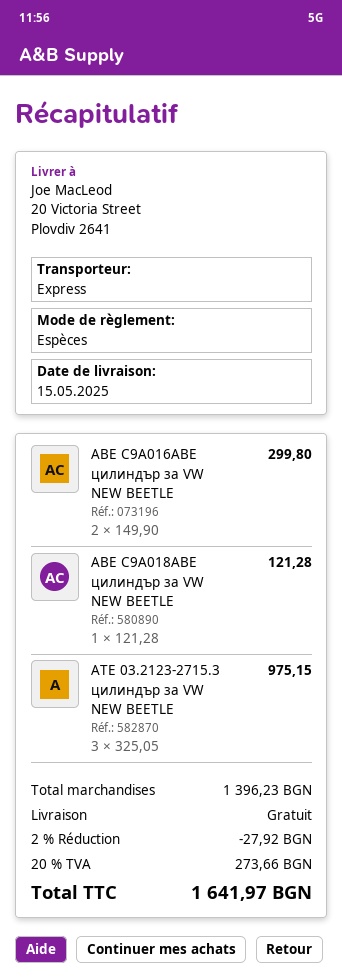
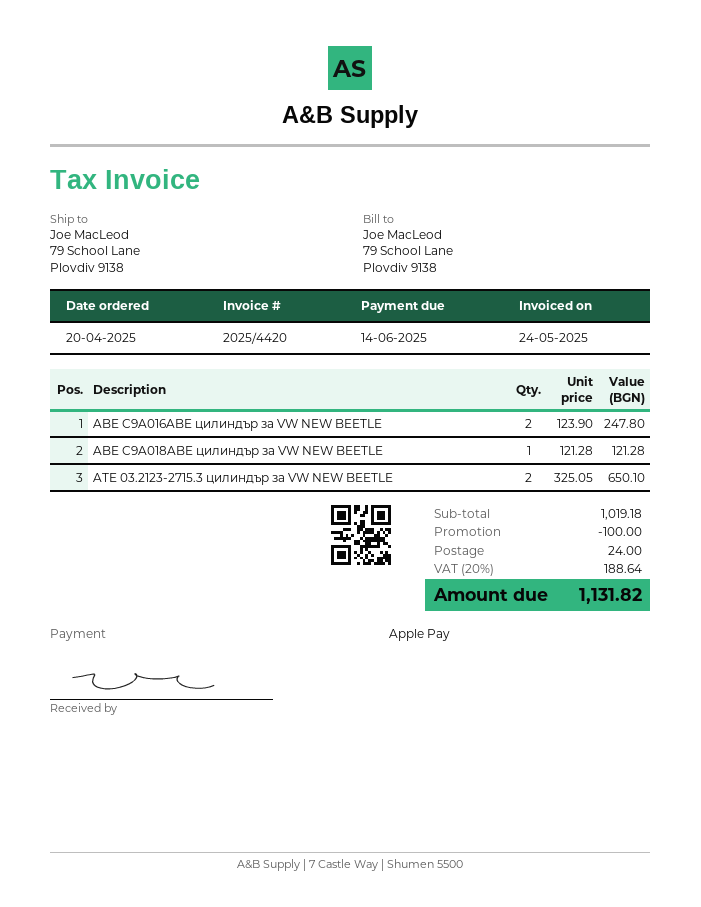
payment method: cash -> Apple Pay
ship to: 20 Victoria Street, Plovdiv 2641 -> 79 School Lane, Plovdiv 9138
ABE C9A016ABE цилиндър за VW NEW BEETLE: 2 x 149.90 = 299.80 -> 2 x 123.90 = 247.80
ATE 03.2123-2715.3 цилиндър за VW NEW BEETLE: 3 x 325.05 = 975.15 -> 2 x 325.05 = 650.10
subtotal: 1396.23 -> 1019.18
discount: 27.92 -> 100.00
shipping: 0.00 -> 24.00
tax: 20% = 273.66 -> 20% = 188.64
total: 1641.97 -> 1131.82

